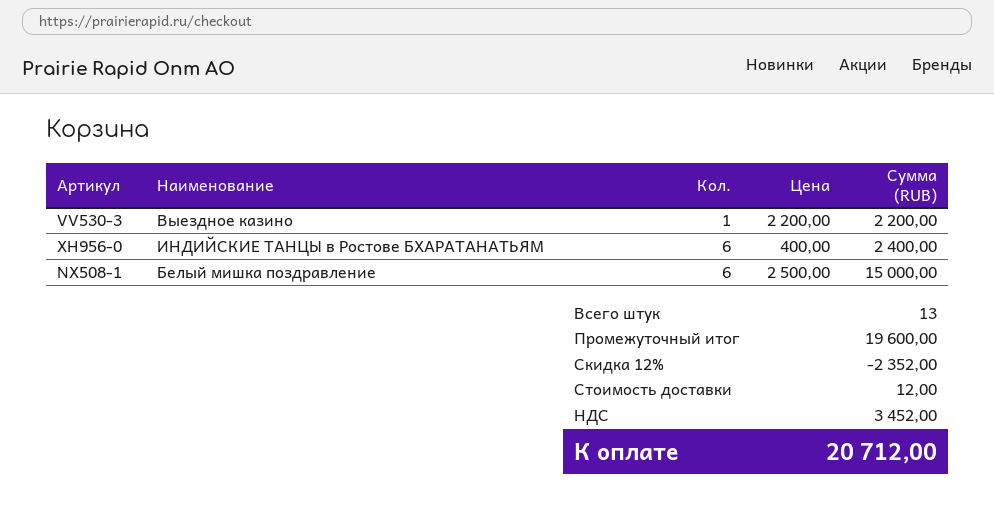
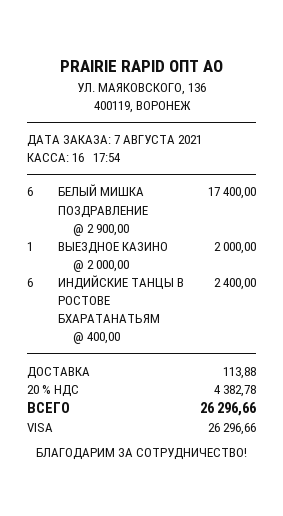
Выездное казино: 1 x 2200.00 = 2200.00 -> 1 x 2000.00 = 2000.00
Белый мишка поздравление: 6 x 2500.00 = 15000.00 -> 6 x 2900.00 = 17400.00
discount: 12% = 2352.00 -> none
shipping: 12.00 -> 113.88
tax: 3452.00 -> 4382.78
total: 20712.00 -> 26296.66

